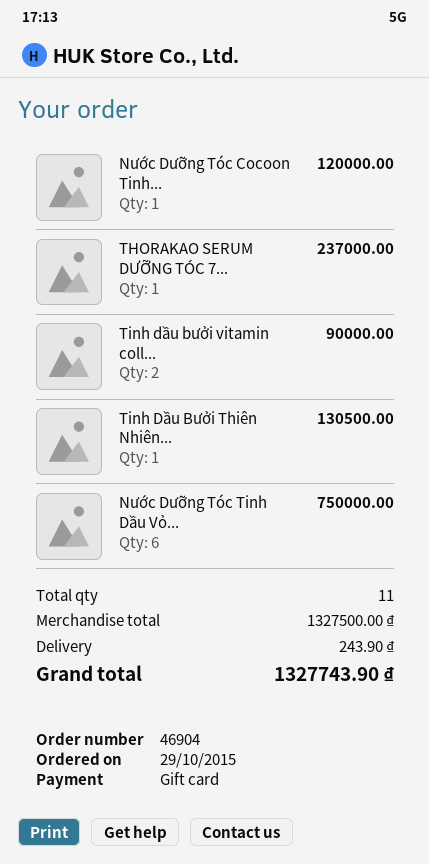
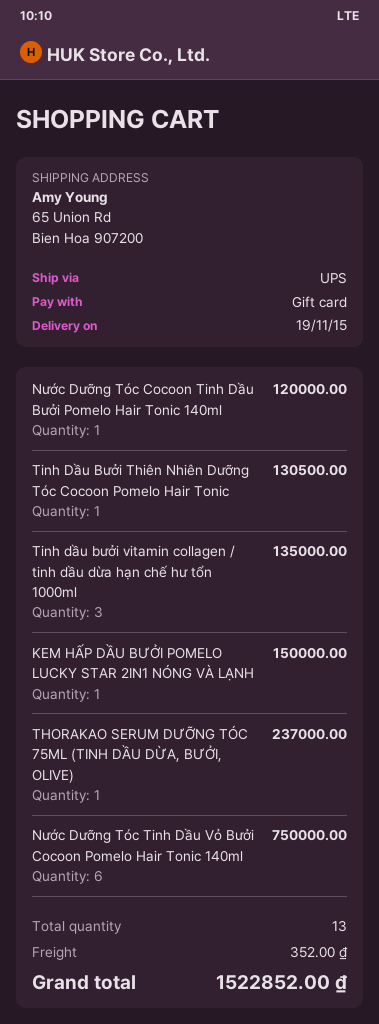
Tinh dầu bưởi vitamin coll...: 2 for 90000.00 -> 3 for 135000.00
KEM HẤP DẦU BƯỞI POMELO LUCKY STAR 2IN1 NÓNG VÀ LẠNH: none -> 1 for 150000.00
total quantity: 11 -> 13
shipping: 243.90 -> 352.00
total: 1327743.90 -> 1522852.00

